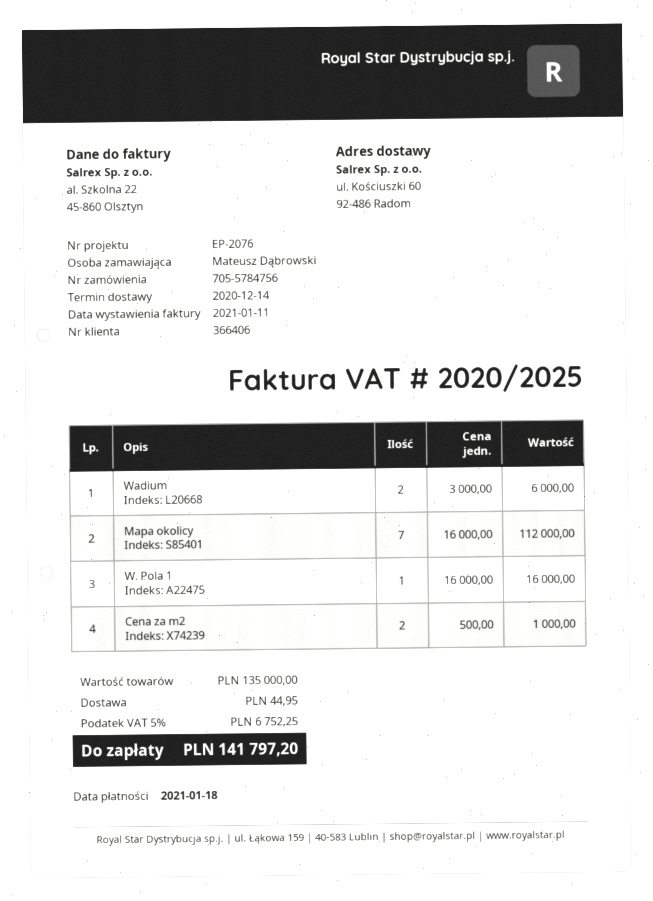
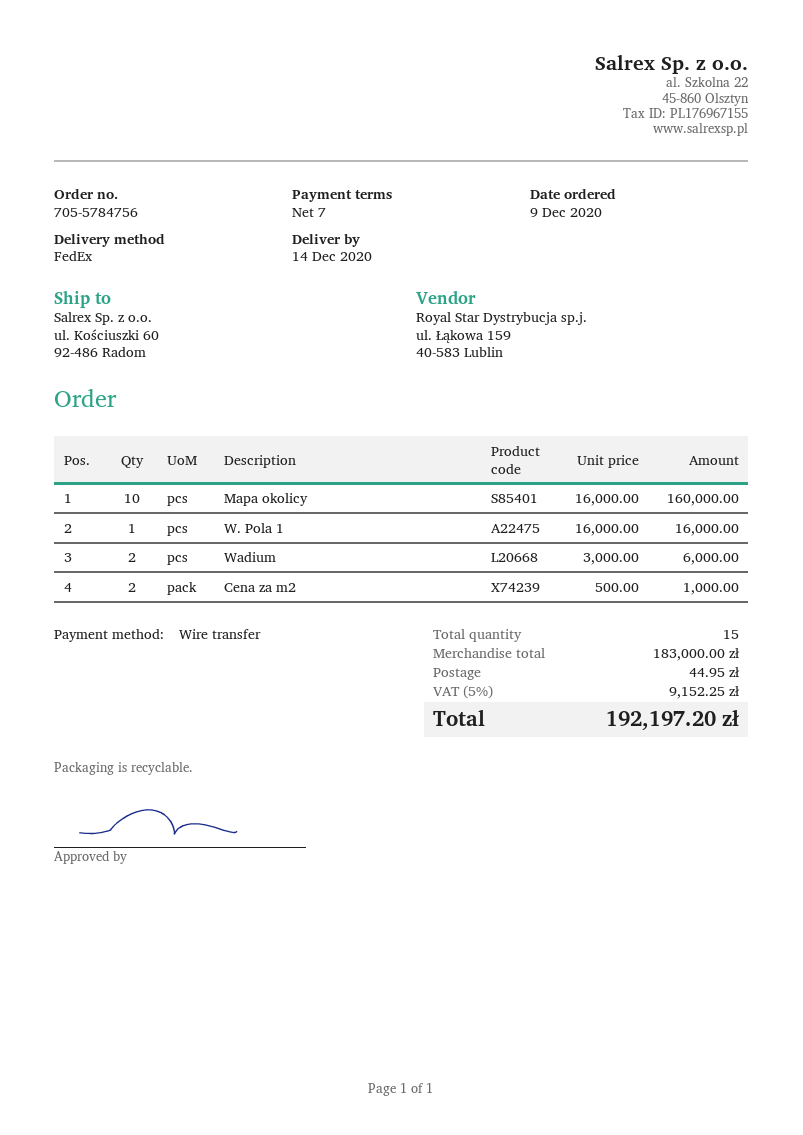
Mapa okolicy: 7 x 16000.00 = 112000.00 -> 10 x 16000.00 = 160000.00
subtotal: 135000.00 -> 183000.00
tax: 5% = 6752.25 -> 5% = 9152.25
total: 141797.20 -> 192197.20

